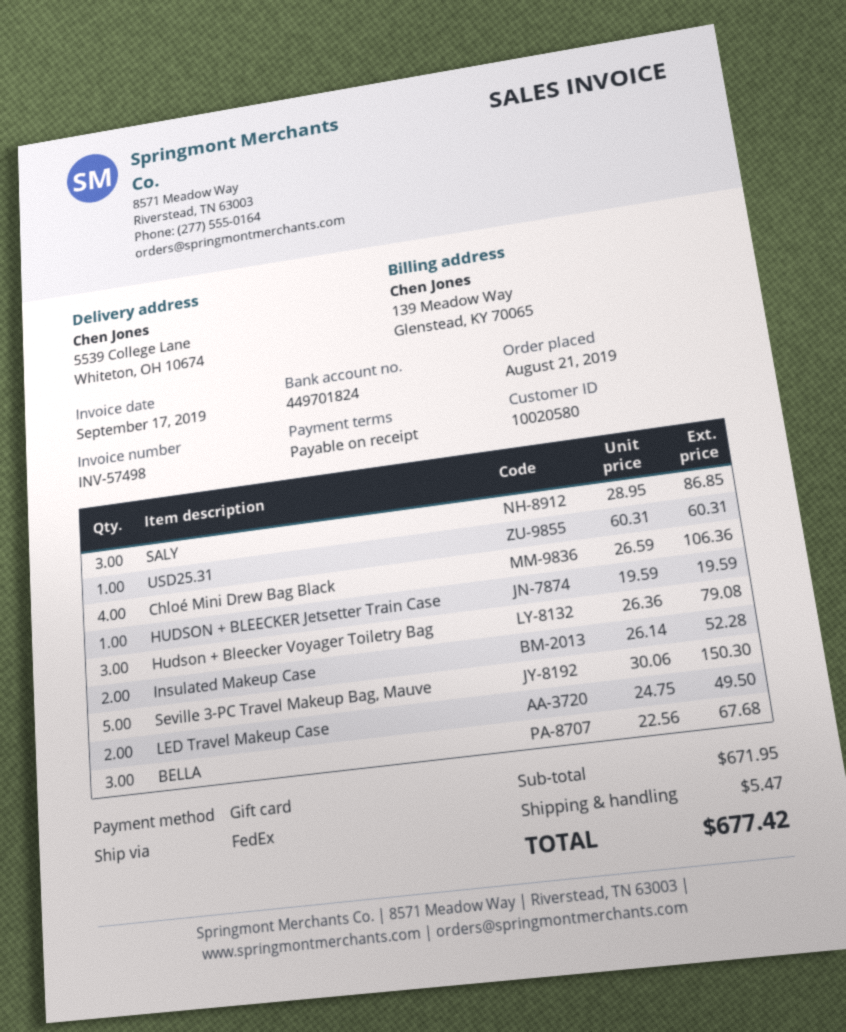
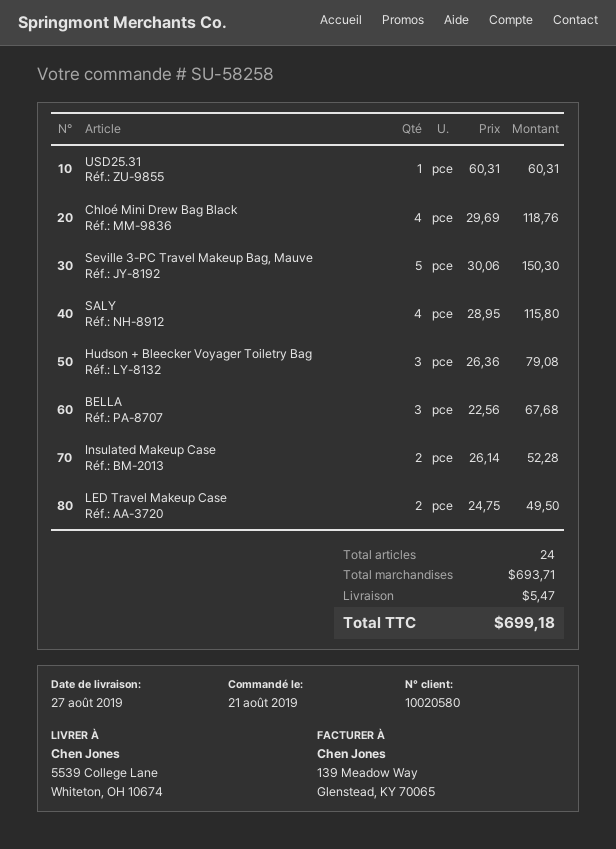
SALY: 3 x 28.95 = 86.85 -> 4 x 28.95 = 115.80
Chloé Mini Drew Bag Black: 4 x 26.59 = 106.36 -> 4 x 29.69 = 118.76
HUDSON + BLEECKER Jetsetter Train Case: 1 x 19.59 = 19.59 -> none
subtotal: 671.95 -> 693.71
total: 677.42 -> 699.18

